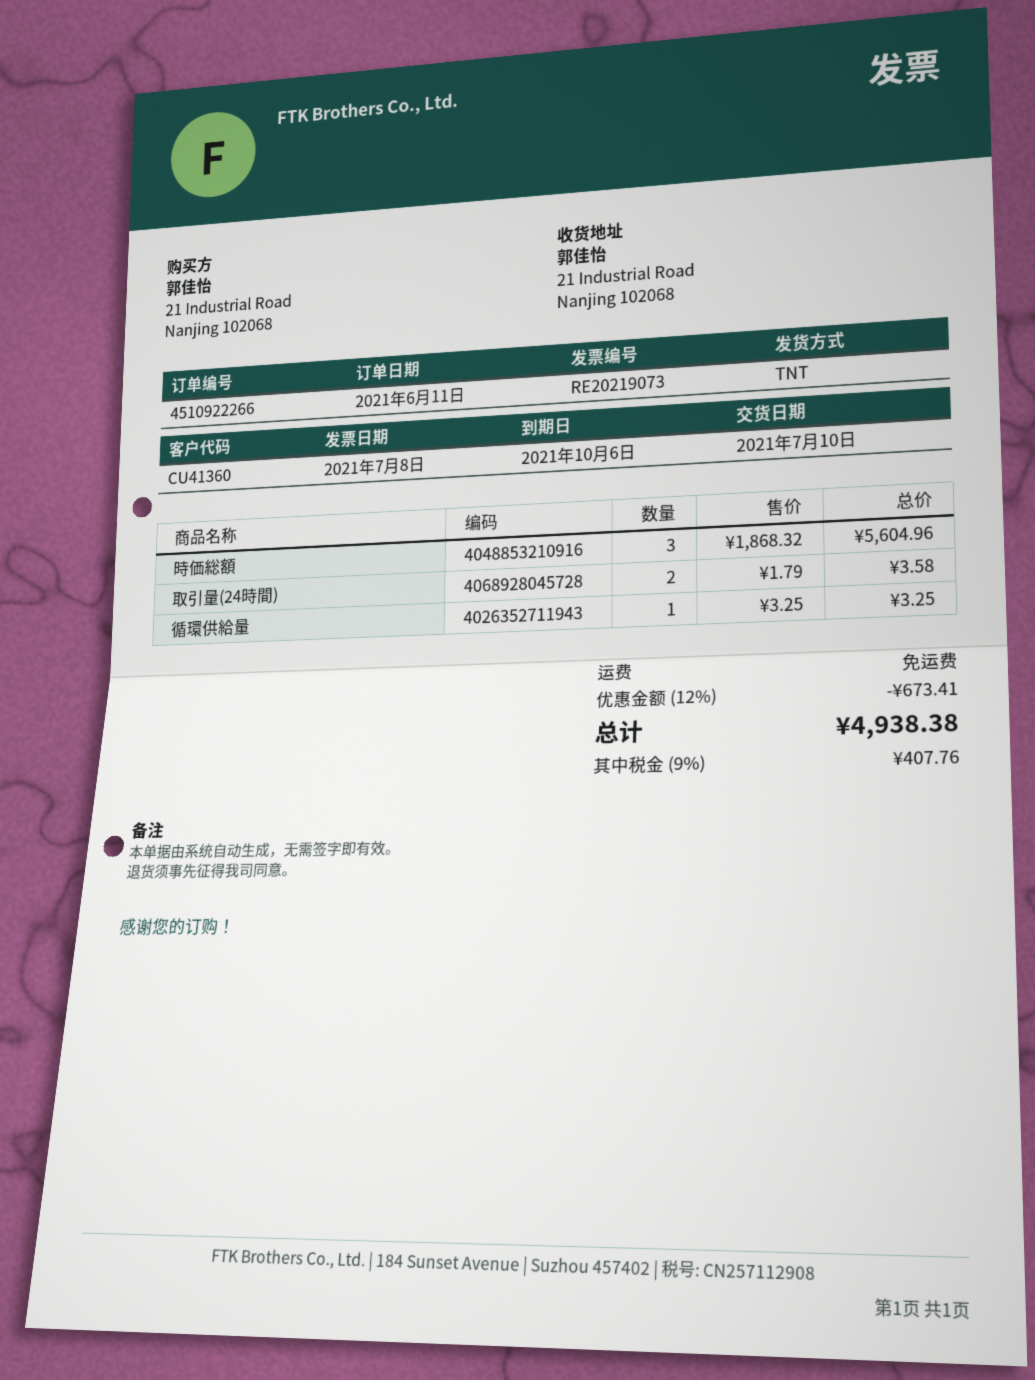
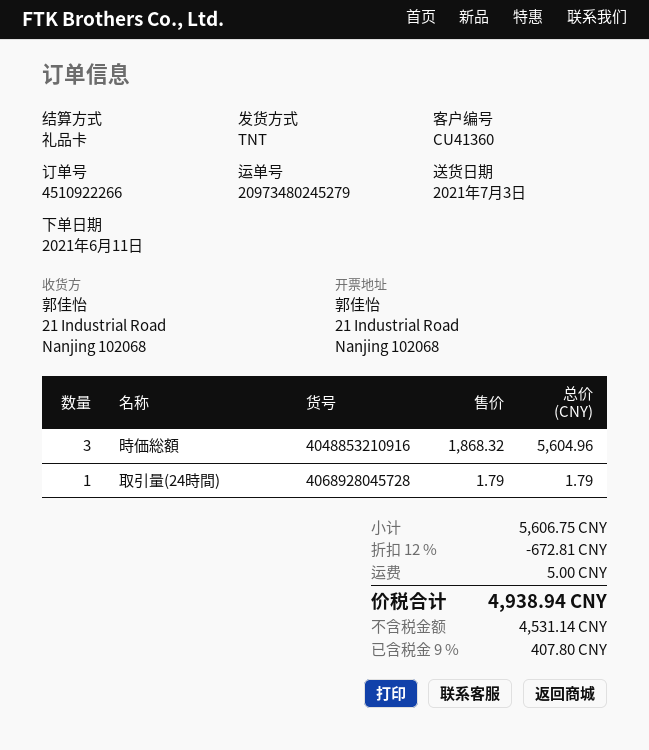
delivery date: 2021-07-10 -> 2021-07-03
取引量(24時間): 2 x 1.79 = 3.58 -> 1 x 1.79 = 1.79
循環供給量: 1 x 3.25 = 3.25 -> none
discount: 12% = 673.41 -> 12% = 672.81
shipping: 0.00 -> 5.00
tax: 9% = 407.76 -> 9% = 407.80
total: 4938.38 -> 4938.94

